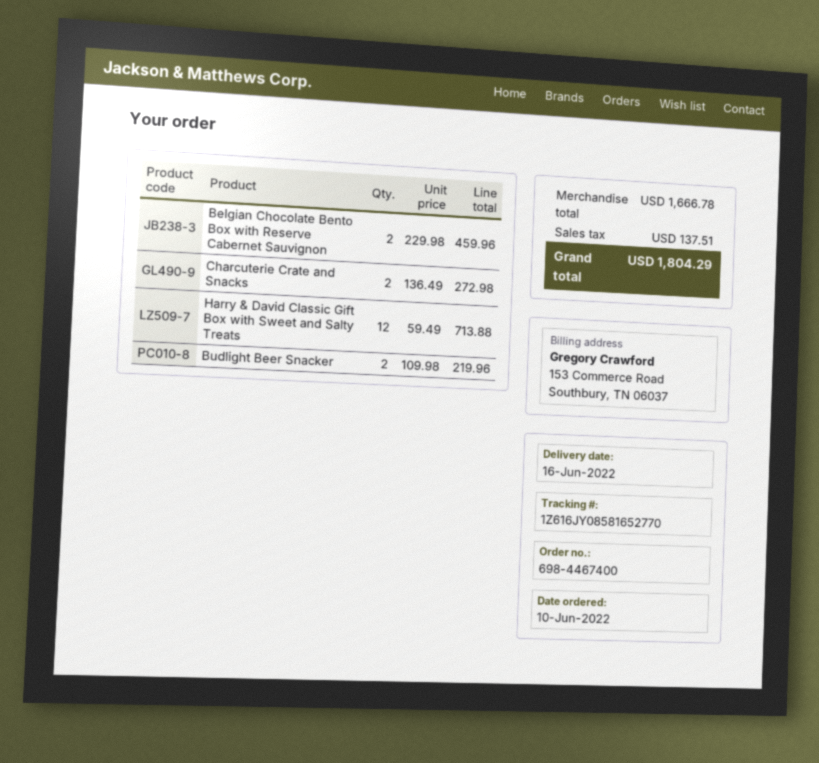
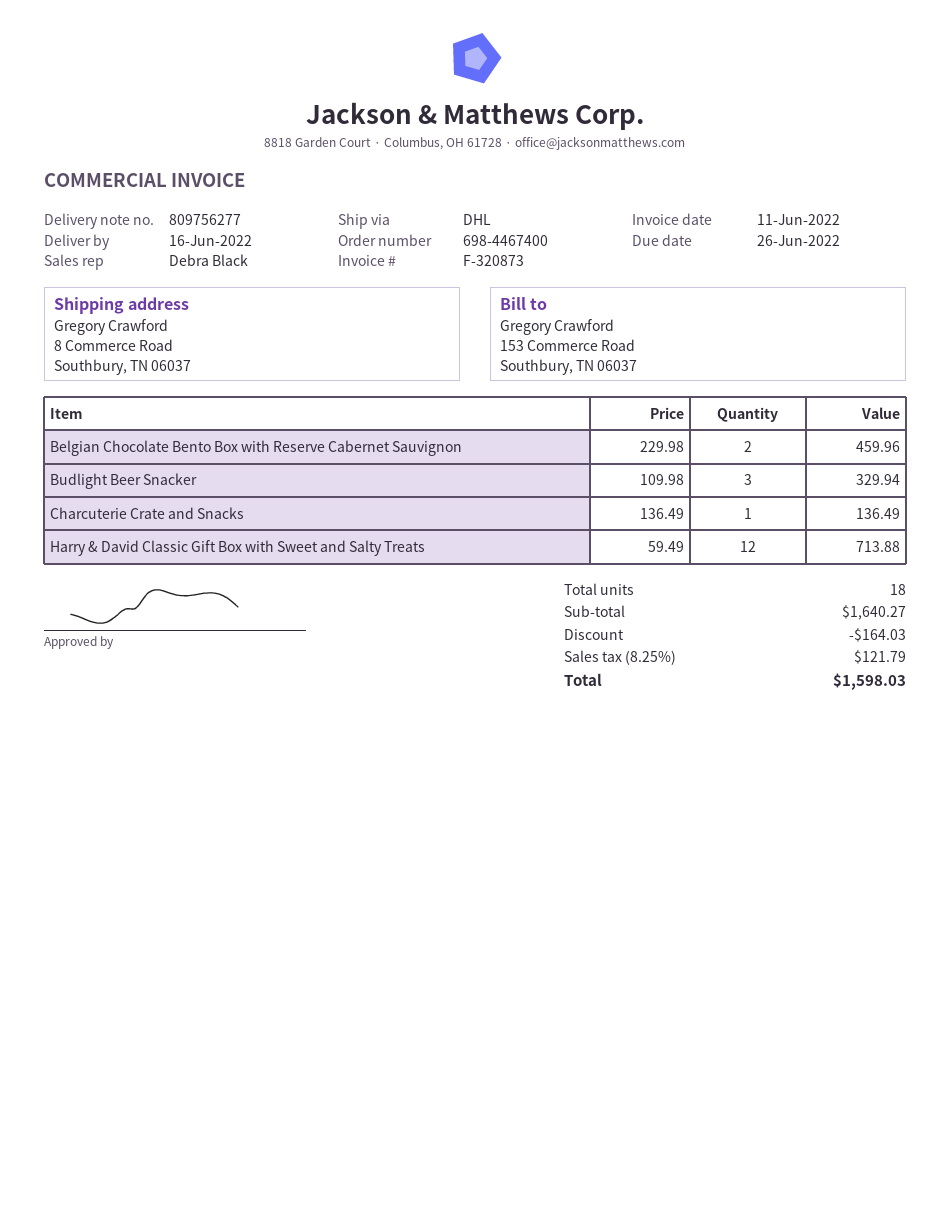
Charcuterie Crate and Snacks: 2 x 136.49 = 272.98 -> 1 x 136.49 = 136.49
Budlight Beer Snacker: 2 x 109.98 = 219.96 -> 3 x 109.98 = 329.94
subtotal: 1666.78 -> 1640.27
discount: none -> 164.03
tax: 137.51 -> 121.79
total: 1804.29 -> 1598.03

